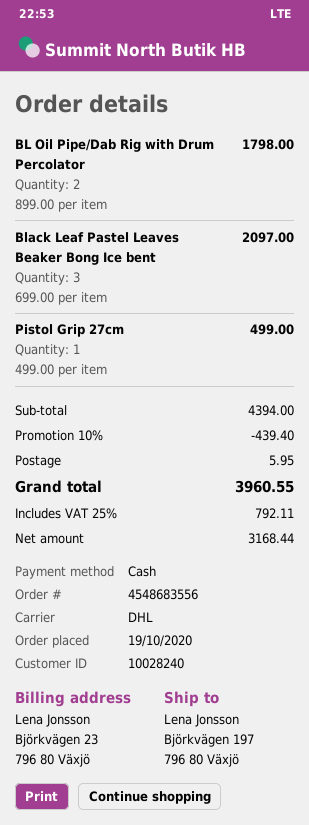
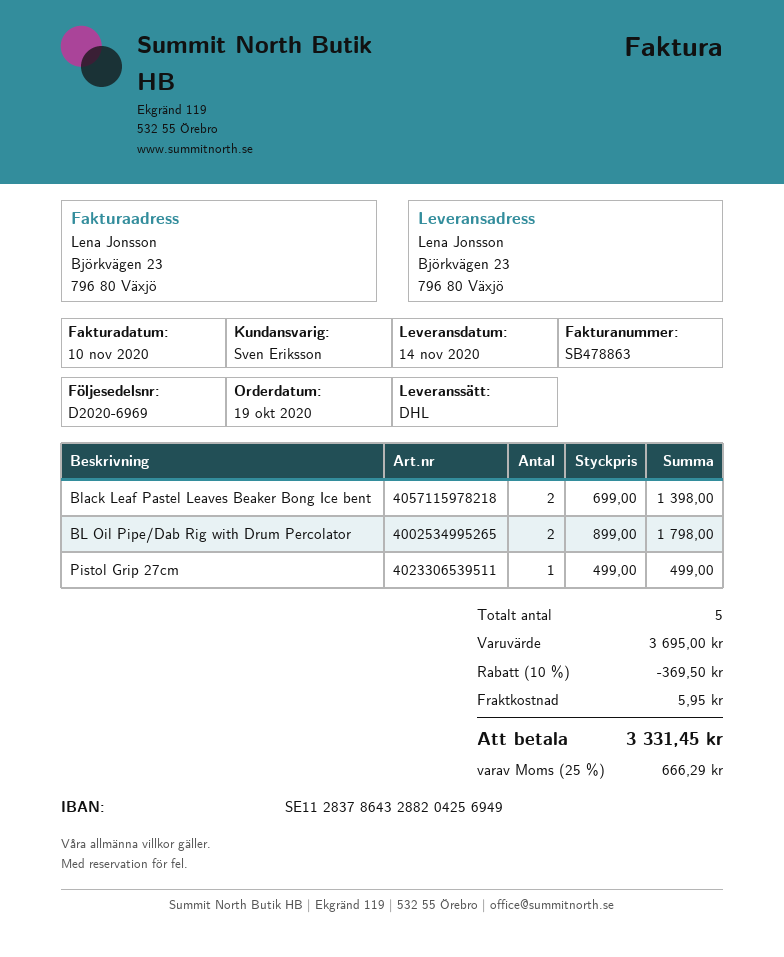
ship to: Björkvägen 197, 796 80 Växjö -> Björkvägen 23, 796 80 Växjö
Black Leaf Pastel Leaves Beaker Bong Ice bent: 3 x 699.00 = 2097.00 -> 2 x 699.00 = 1398.00
subtotal: 4394.00 -> 3695.00
discount: 10% = 439.40 -> 10% = 369.50
tax: 25% = 792.11 -> 25% = 666.29
total: 3960.55 -> 3331.45

